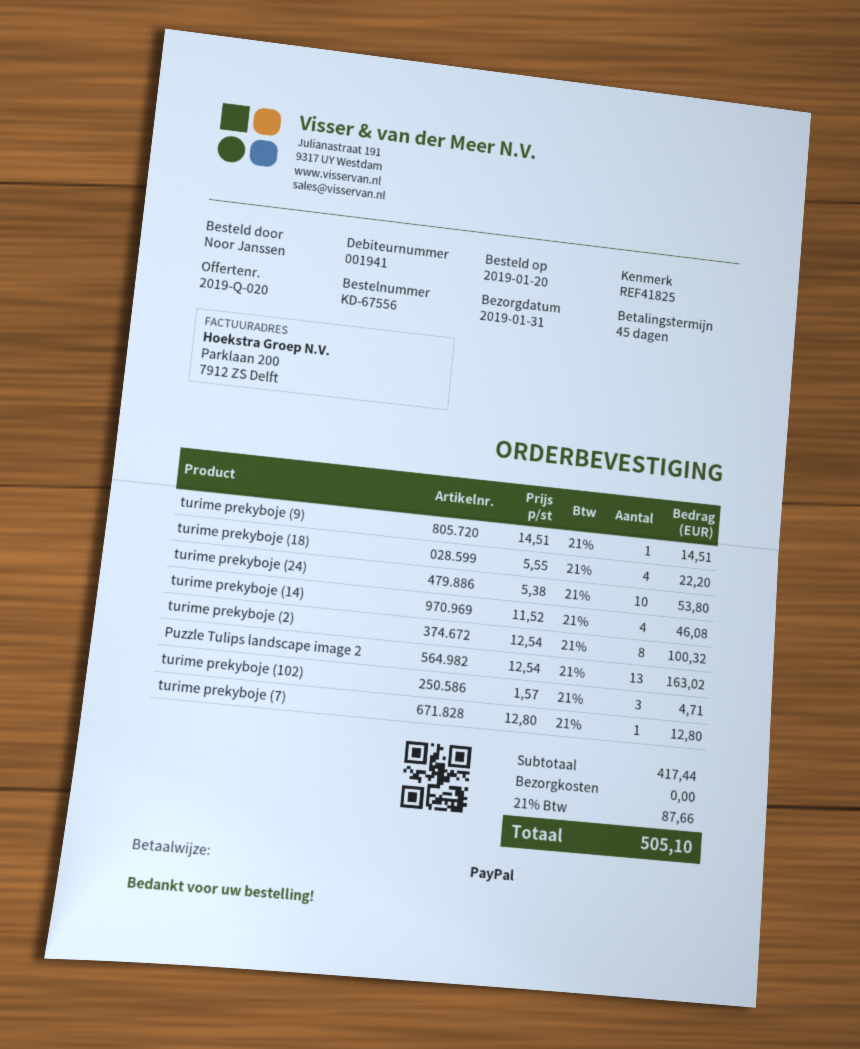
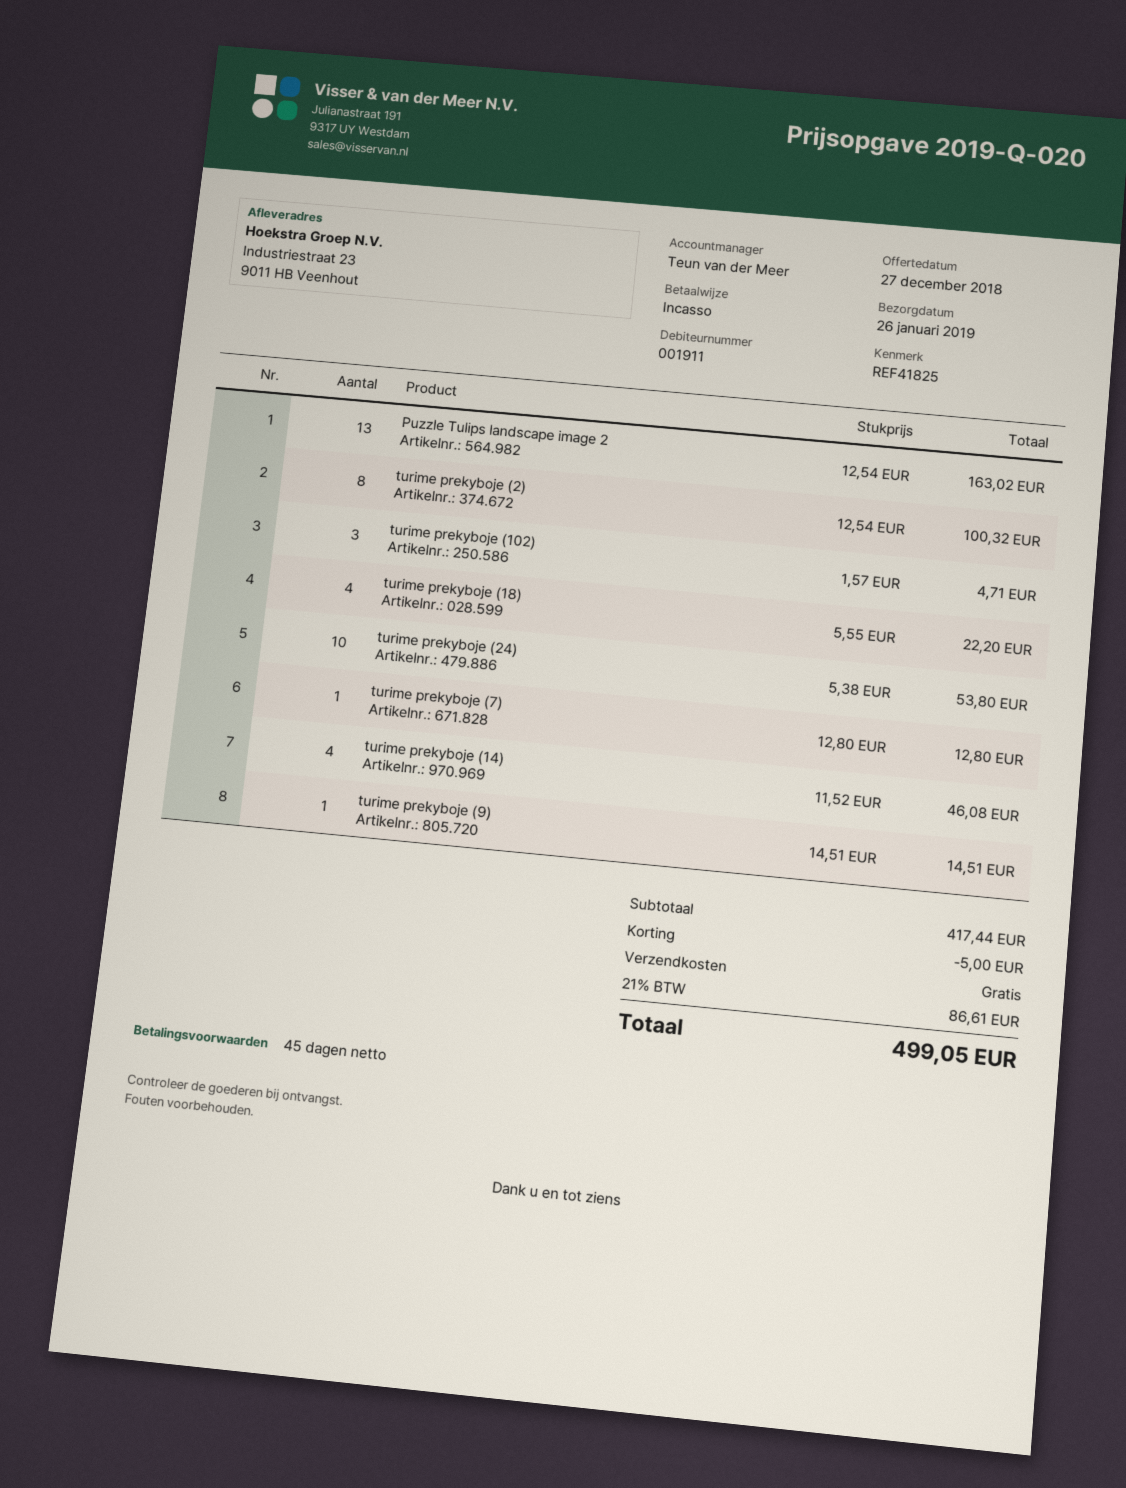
delivery date: 2019-01-31 -> 2019-01-26
customer number: 001941 -> 001911
payment method: PayPal -> direct debit
discount: none -> 5.00
tax: 21% = 87.66 -> 21% = 86.61
total: 505.10 -> 499.05

